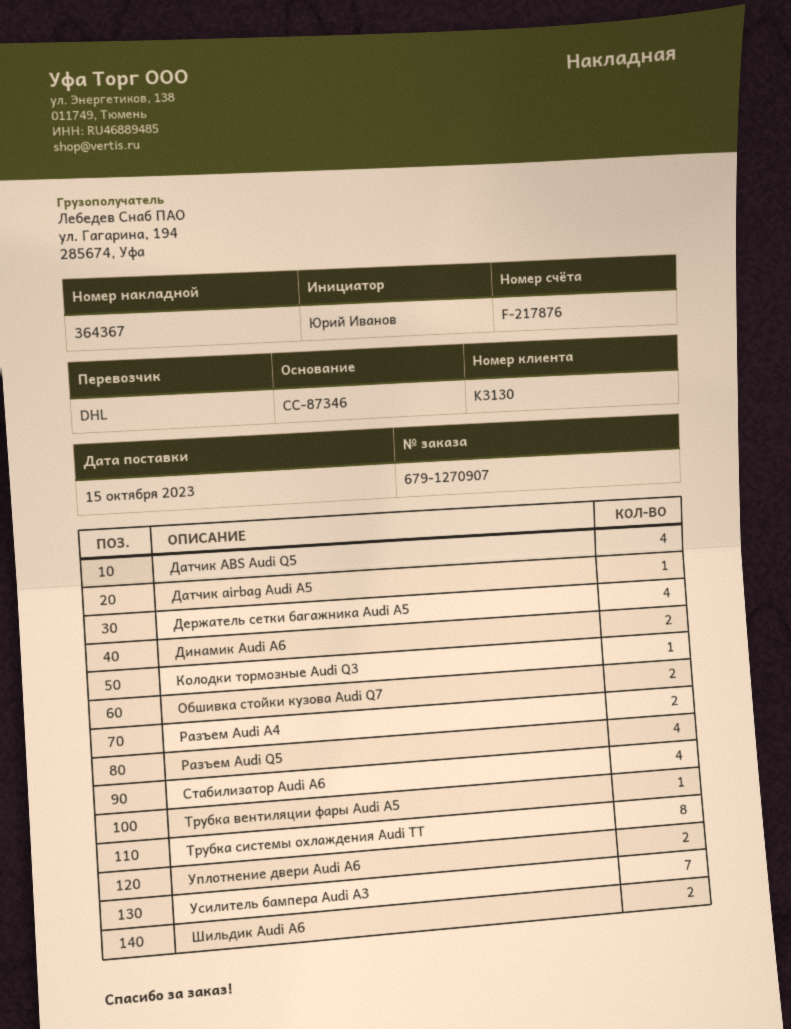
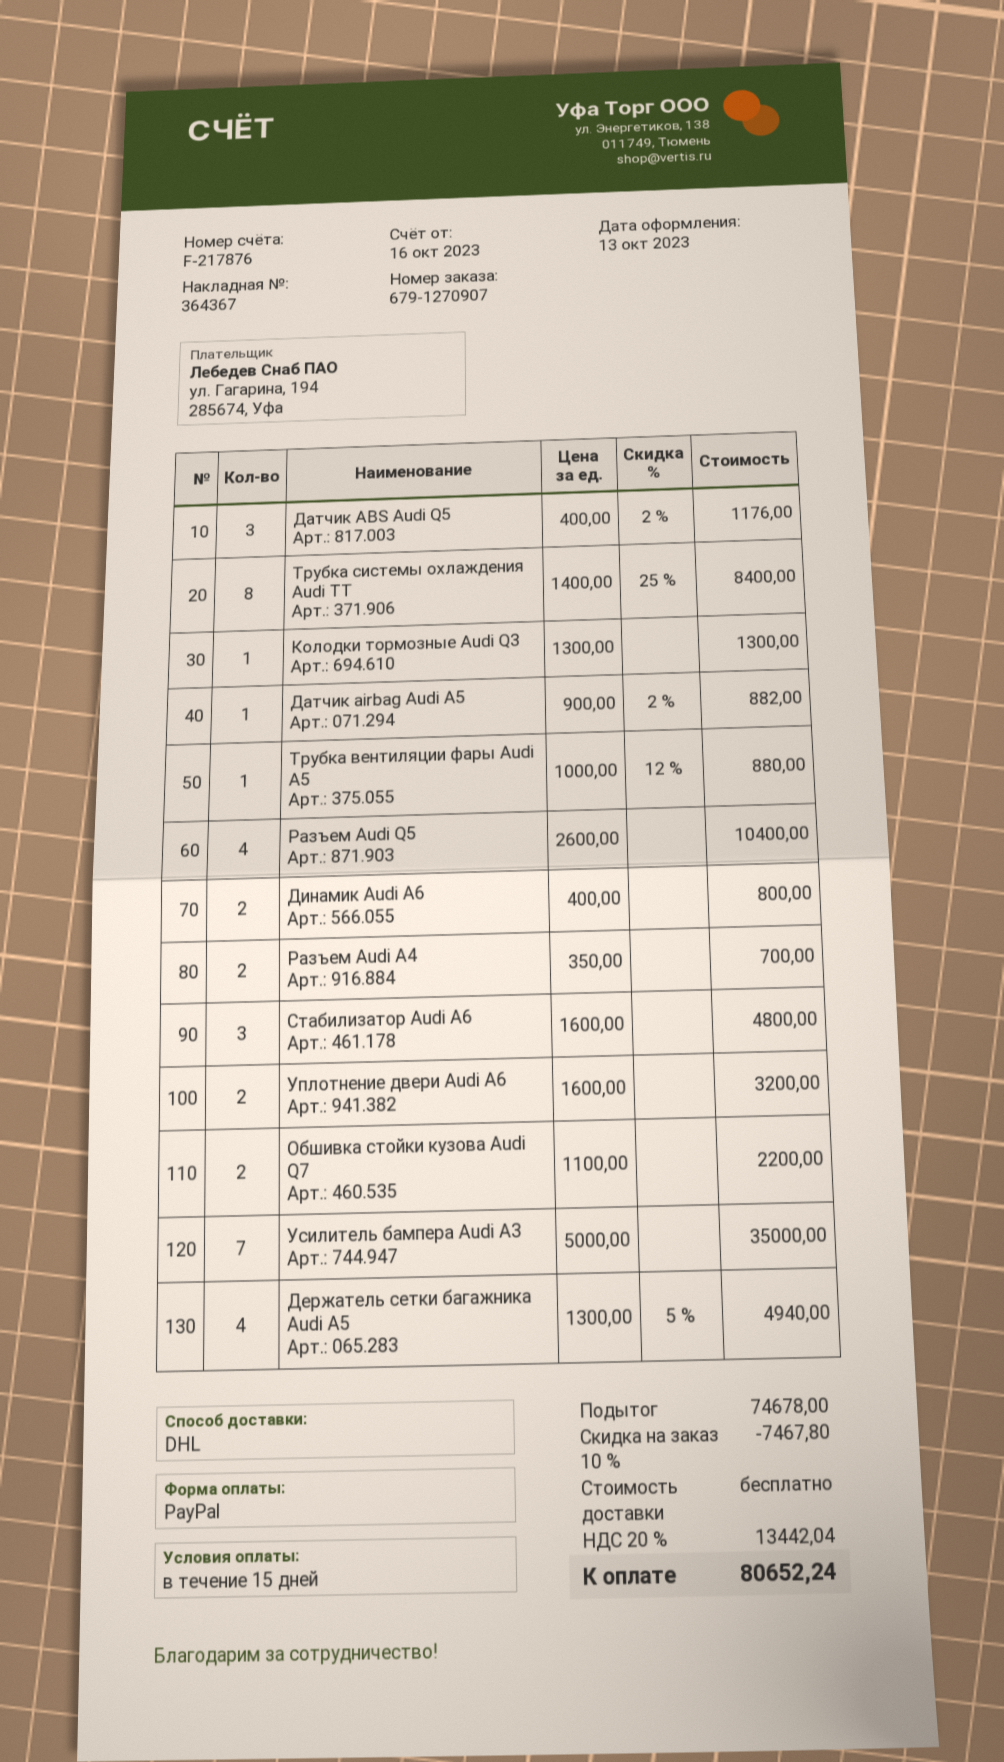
Датчик ABS Audi Q5: 4 -> 3
Стабилизатор Audi A6: 4 -> 3
Шильдик Audi A6: 2 -> none

